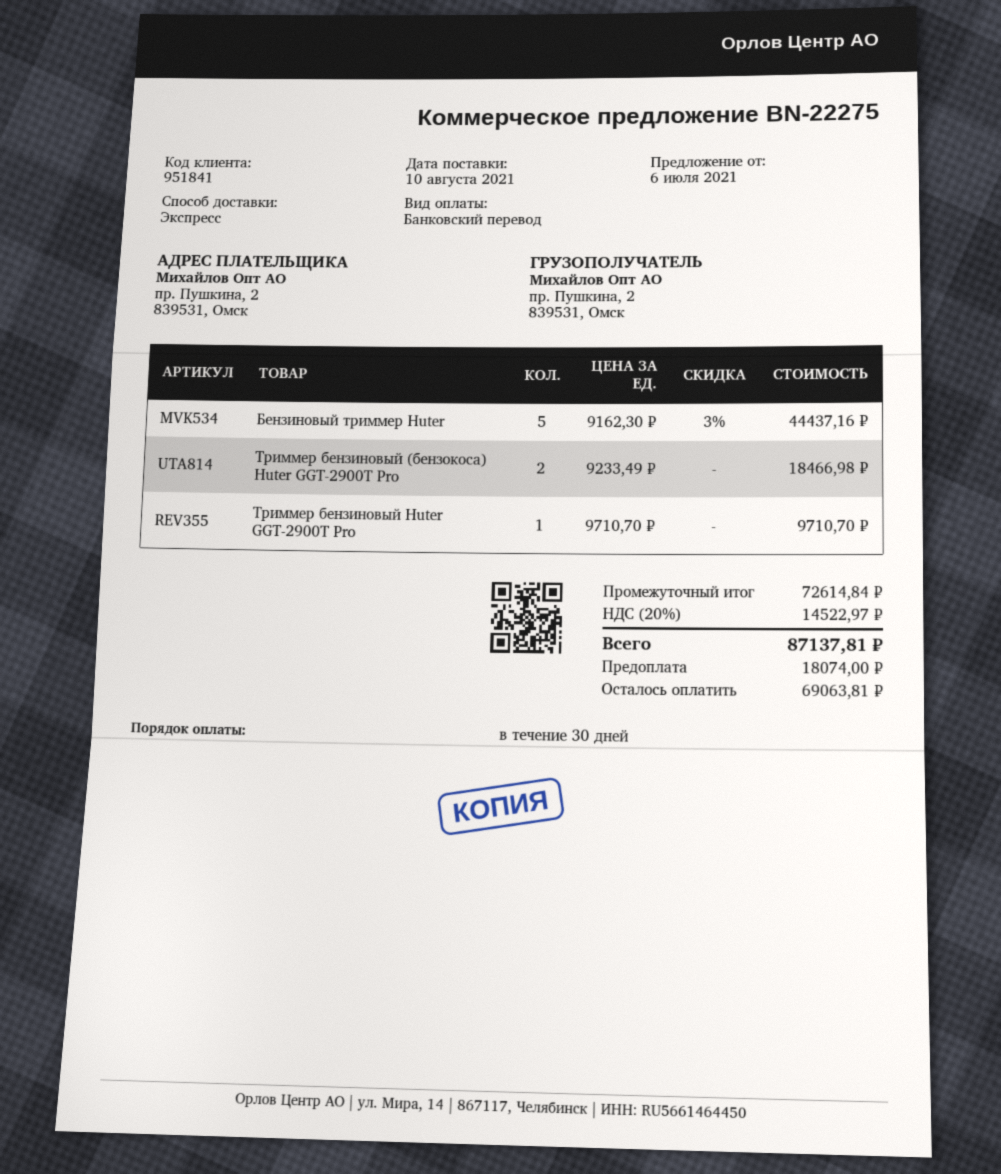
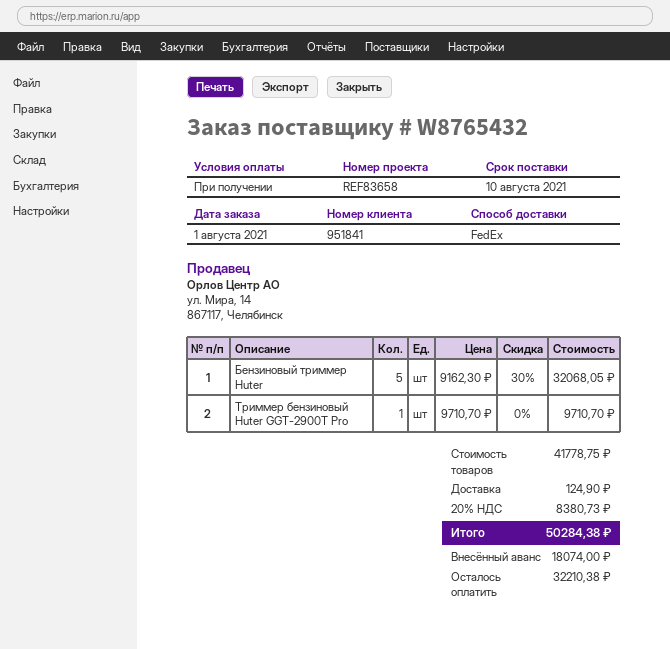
payment terms: 30 days -> on receipt
shipping method: express -> FedEx
Бензиновый триммер Huter: 5 x 9162.30 - 3% = 44437.16 -> 5 x 9162.30 - 30% = 32068.05
Триммер бензиновый (бензокоса) Huter GGT-2900T Pro: 2 x 9233.49 = 18466.98 -> none
subtotal: 72614.84 -> 41778.75
shipping: none -> 124.90
tax: 20% = 14522.97 -> 20% = 8380.73
total: 87137.81 -> 50284.38
balance: 69063.81 -> 32210.38

